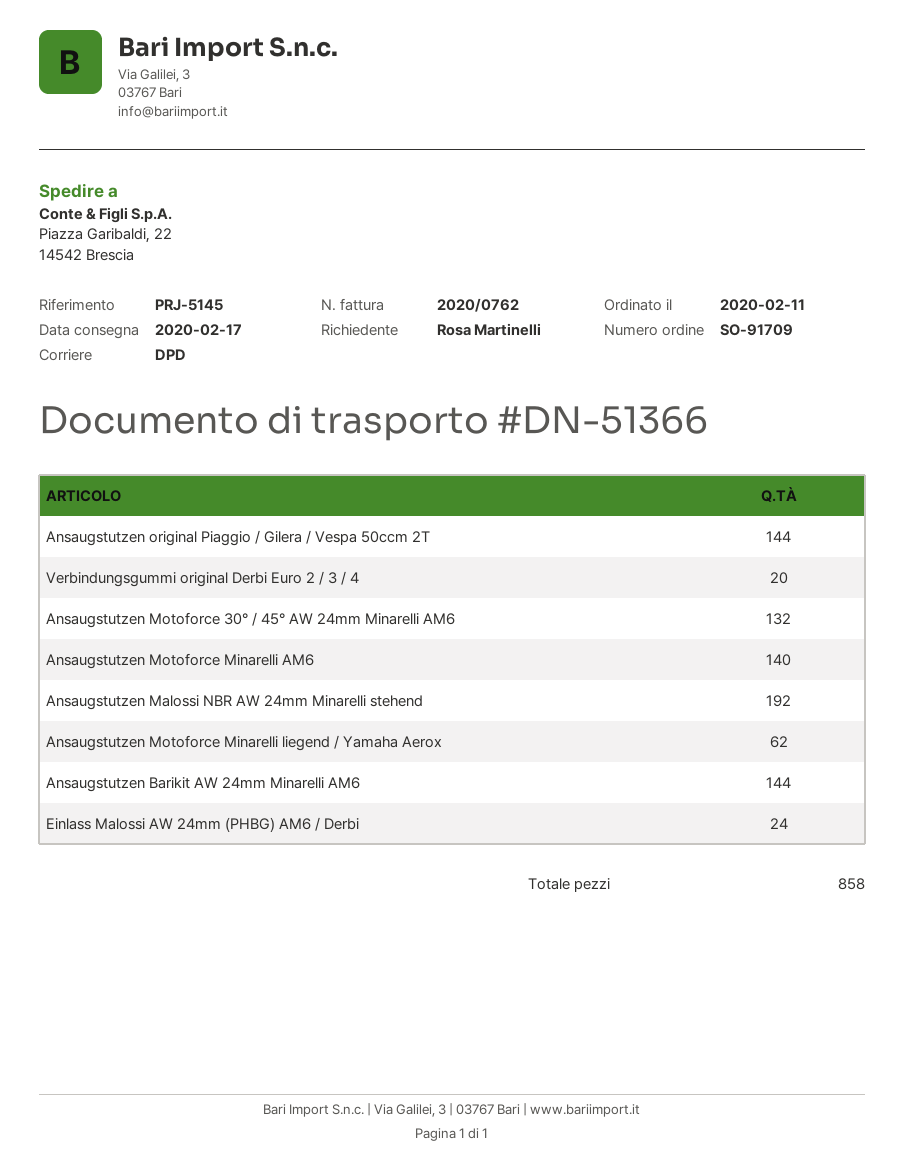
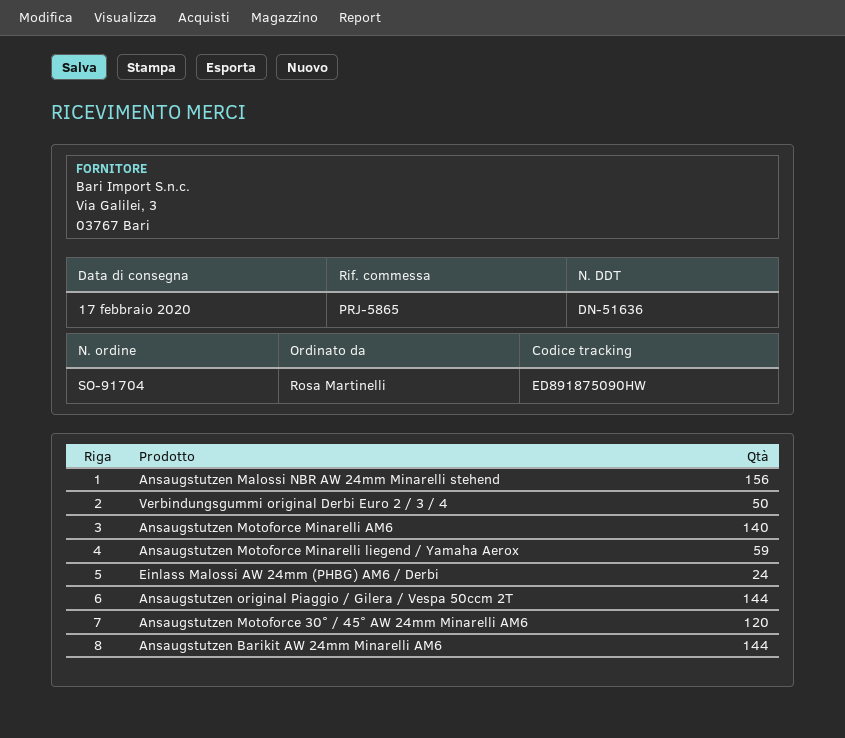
order number: SO-91709 -> SO-91704
delivery note number: DN-51366 -> DN-51636
reference: PRJ-5145 -> PRJ-5865
Verbindungsgummi original Derbi Euro 2 / 3 / 4: 20 -> 50
Ansaugstutzen Motoforce 30° / 45° AW 24mm Minarelli AM6: 132 -> 120
Ansaugstutzen Malossi NBR AW 24mm Minarelli stehend: 192 -> 156
Ansaugstutzen Motoforce Minarelli liegend / Yamaha Aerox: 62 -> 59

